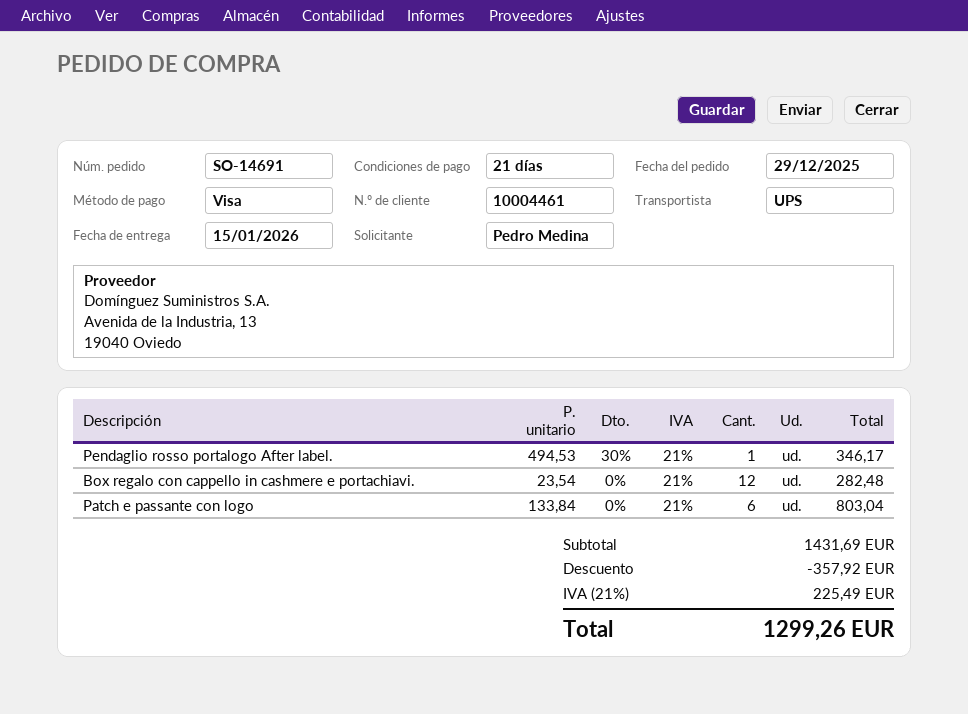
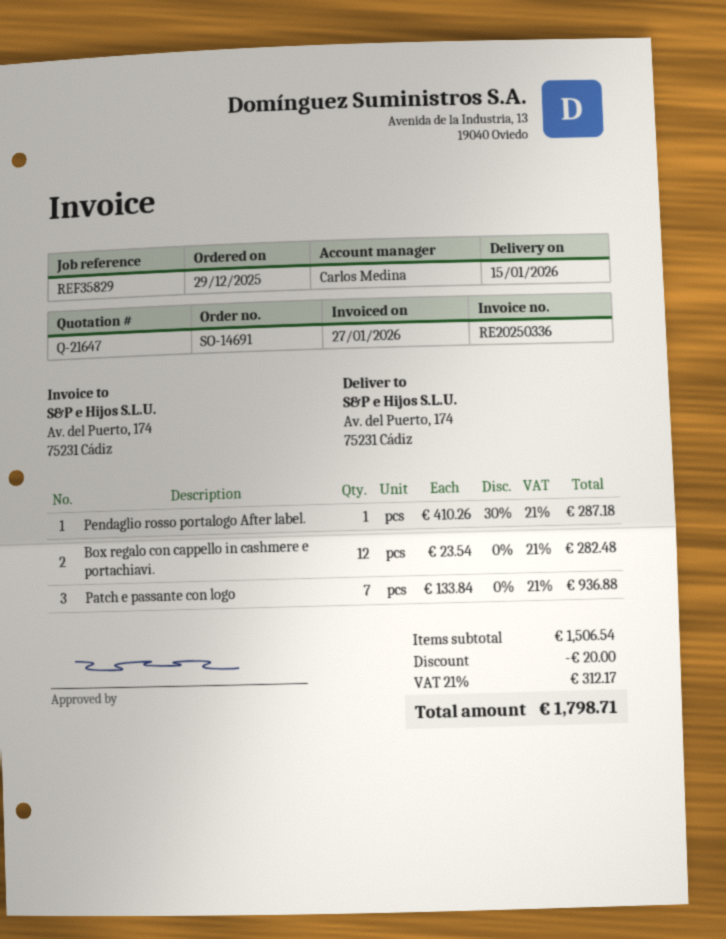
Pendaglio rosso portalogo After label.: 1 x 494.53 - 30% = 346.17 -> 1 x 410.26 - 30% = 287.18
Patch e passante con logo: 6 x 133.84 = 803.04 -> 7 x 133.84 = 936.88
subtotal: 1431.69 -> 1506.54
discount: 357.92 -> 20.00
tax: 21% = 225.49 -> 21% = 312.17
total: 1299.26 -> 1798.71

